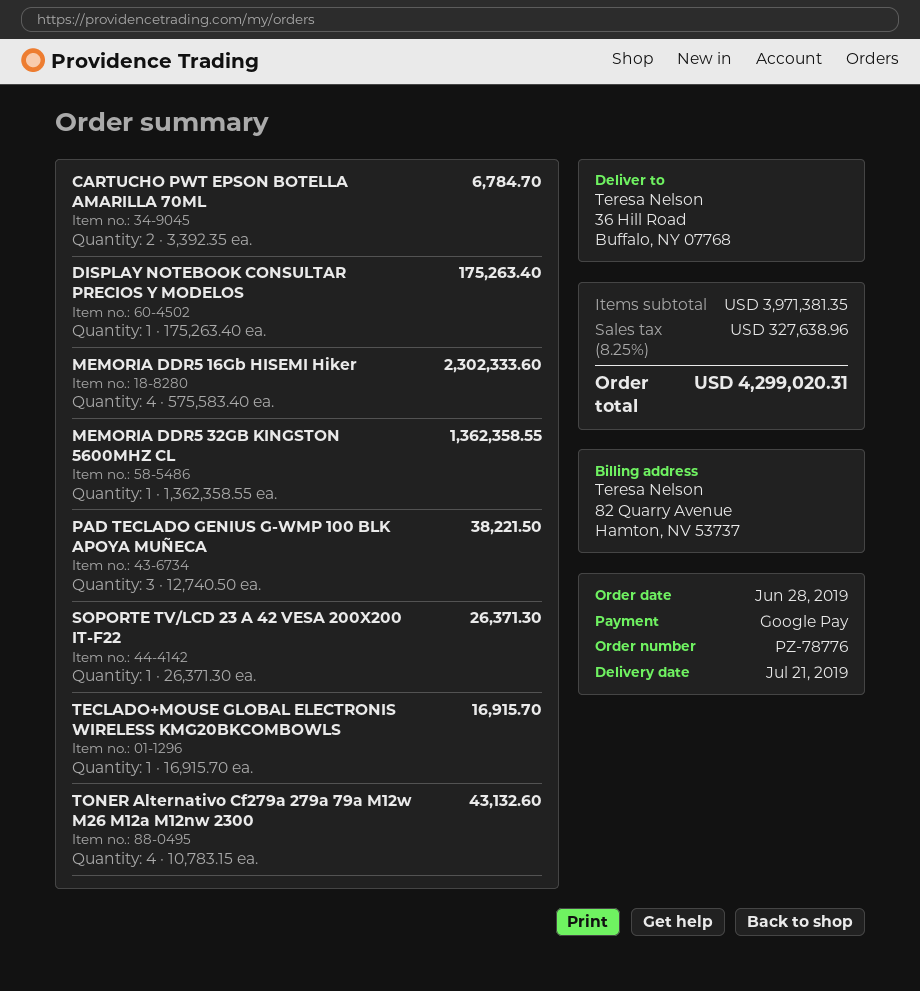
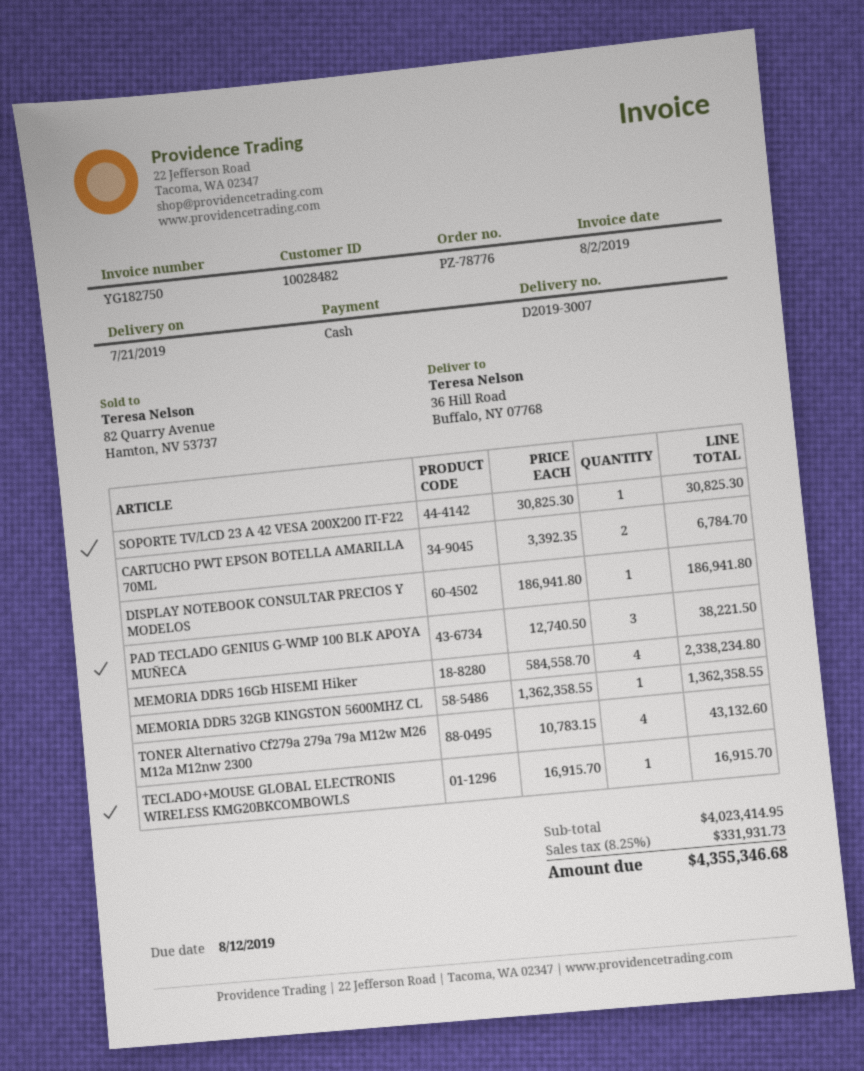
payment method: Google Pay -> cash
DISPLAY NOTEBOOK CONSULTAR PRECIOS Y MODELOS: 1 x 175263.40 = 175263.40 -> 1 x 186941.80 = 186941.80
MEMORIA DDR5 16Gb HISEMI Hiker: 4 x 575583.40 = 2302333.60 -> 4 x 584558.70 = 2338234.80
SOPORTE TV/LCD 23 A 42 VESA 200X200 IT-F22: 1 x 26371.30 = 26371.30 -> 1 x 30825.30 = 30825.30
subtotal: 3971381.35 -> 4023414.95
tax: 8.25% = 327638.96 -> 8.25% = 331931.73
total: 4299020.31 -> 4355346.68

